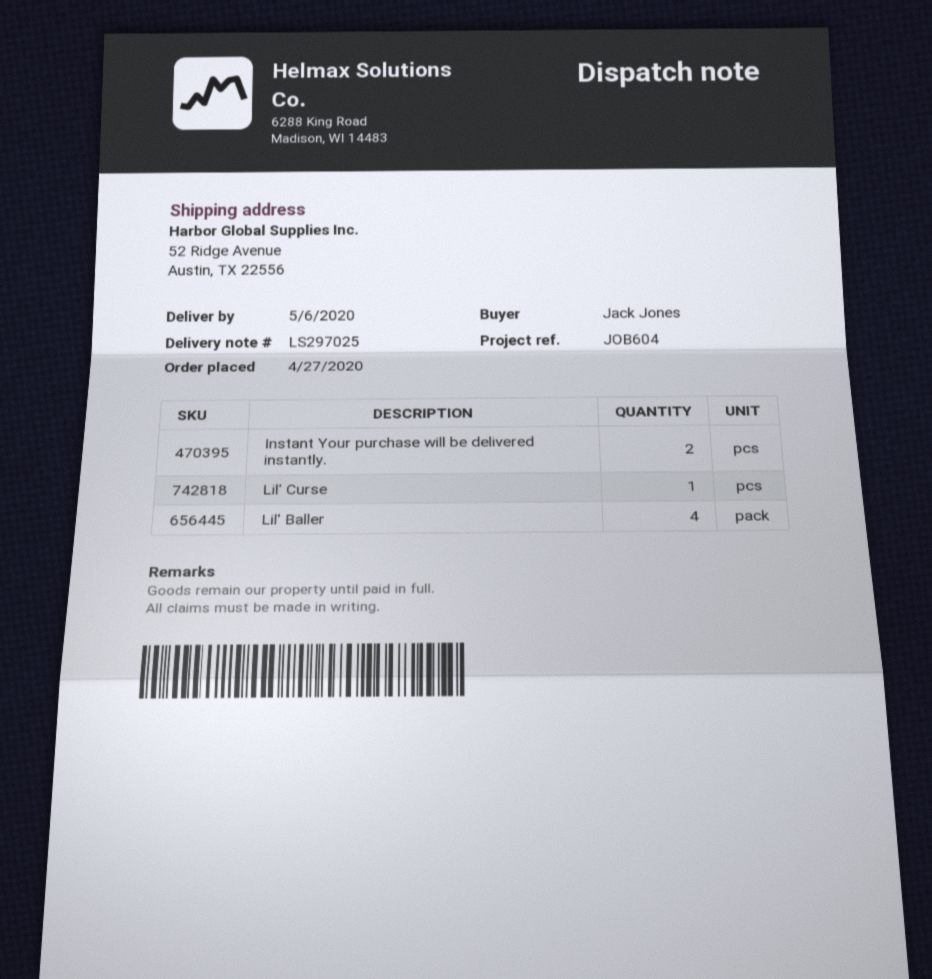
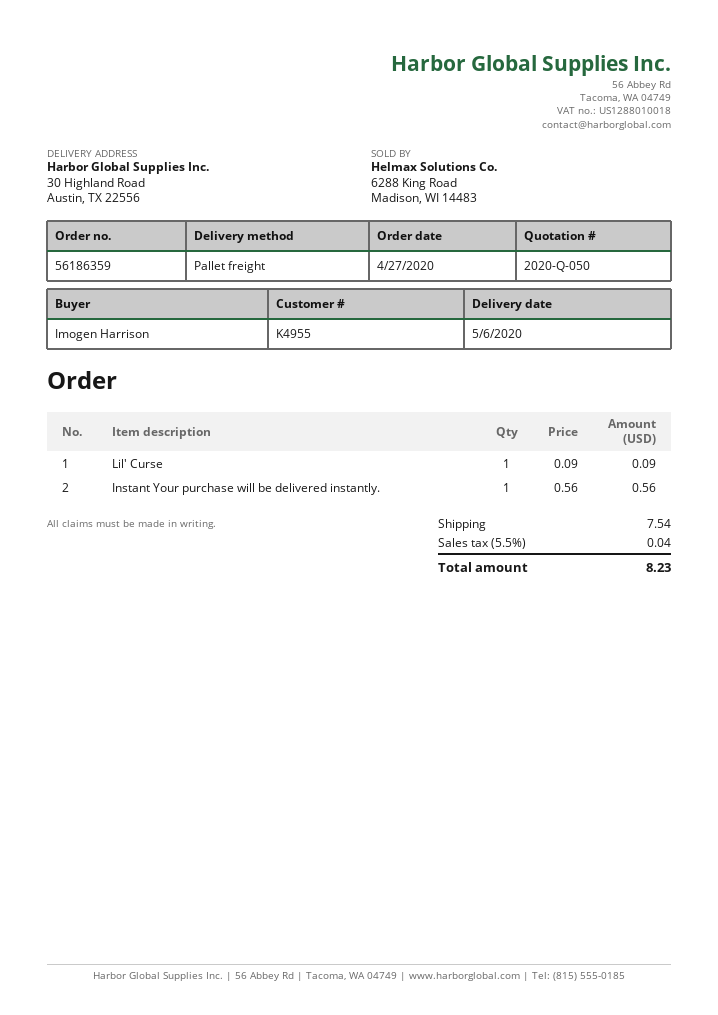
ordered by: Jack Jones -> Imogen Harrison
ship to: 52 Ridge Avenue, Austin, TX 22556 -> 30 Highland Road, Austin, TX 22556
Instant Your purchase will be delivered instantly.: 2 -> 1
Lil' Baller: 4 -> none

